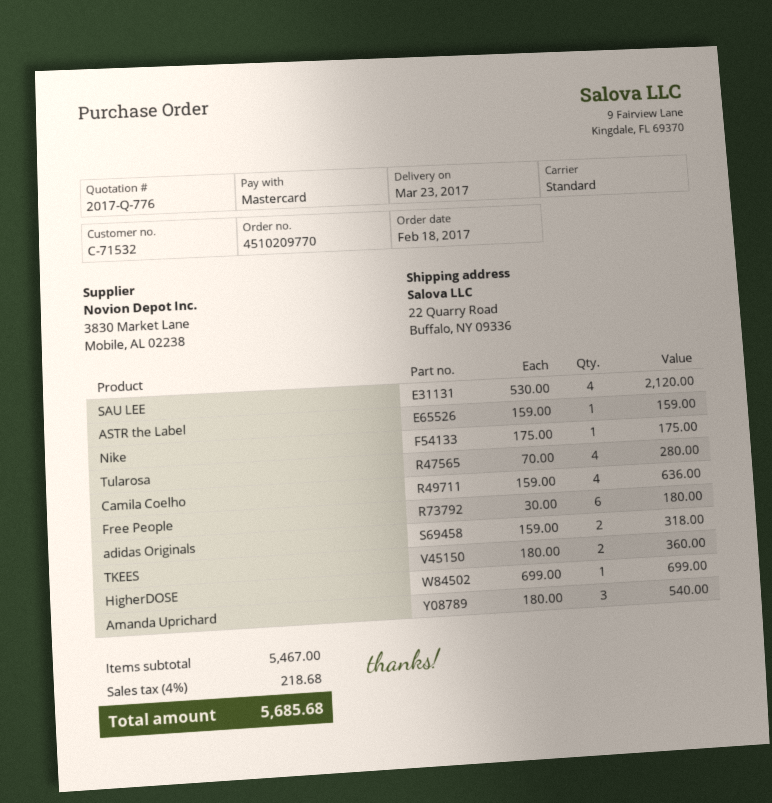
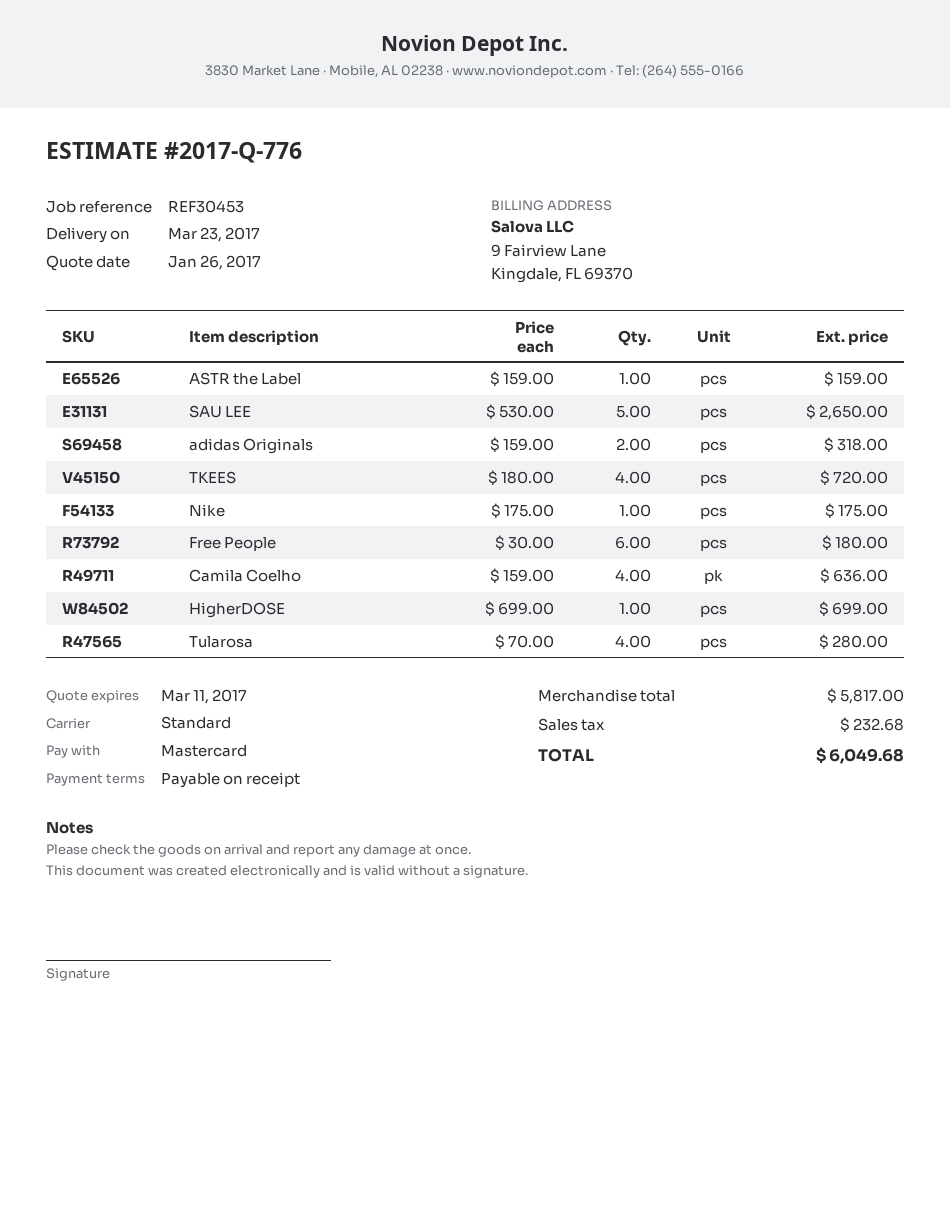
SAU LEE: 4 x 530.00 = 2120.00 -> 5 x 530.00 = 2650.00
TKEES: 2 x 180.00 = 360.00 -> 4 x 180.00 = 720.00
Amanda Uprichard: 3 x 180.00 = 540.00 -> none
subtotal: 5467.00 -> 5817.00
tax: 218.68 -> 232.68
total: 5685.68 -> 6049.68

